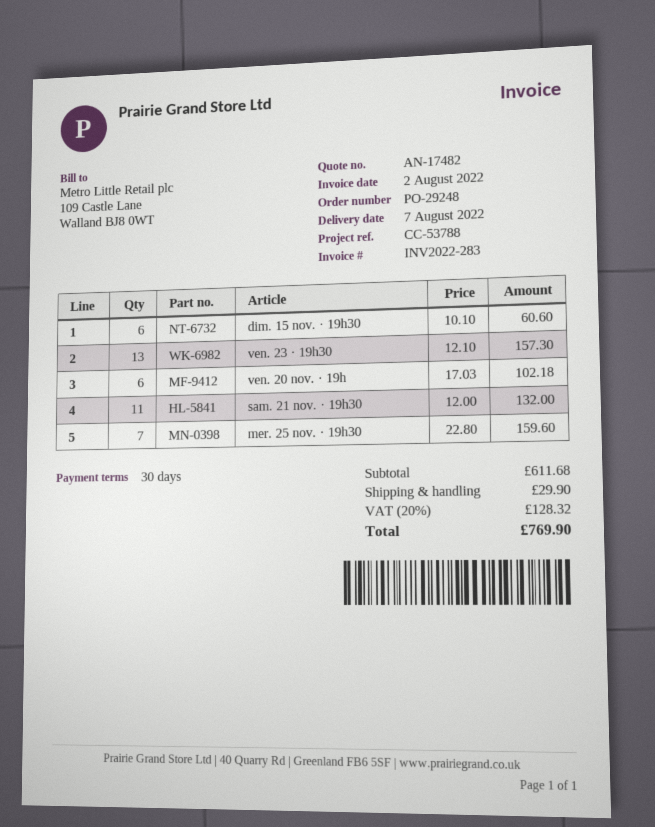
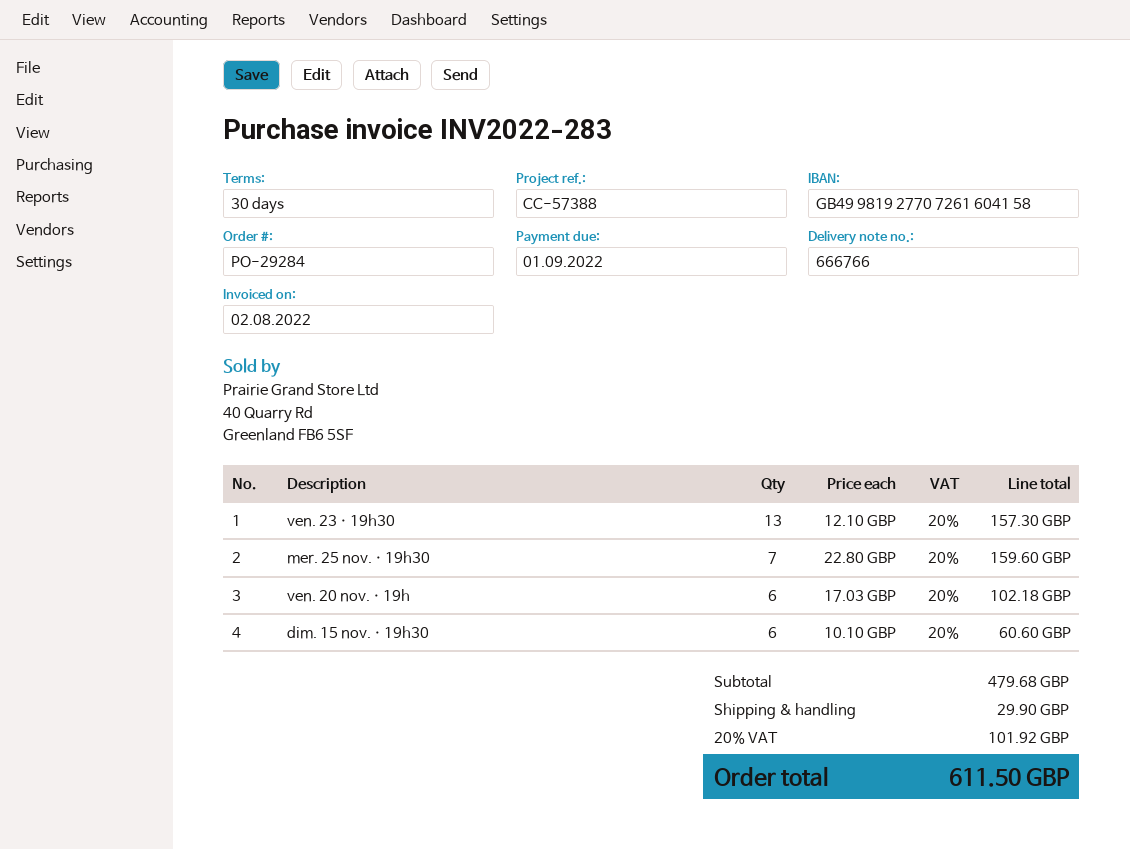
order number: PO-29248 -> PO-29284
reference: CC-53788 -> CC-57388
sam. 21 nov. · 19h30: 11 x 12.00 = 132.00 -> none
subtotal: 611.68 -> 479.68
tax: 20% = 128.32 -> 20% = 101.92
total: 769.90 -> 611.50

